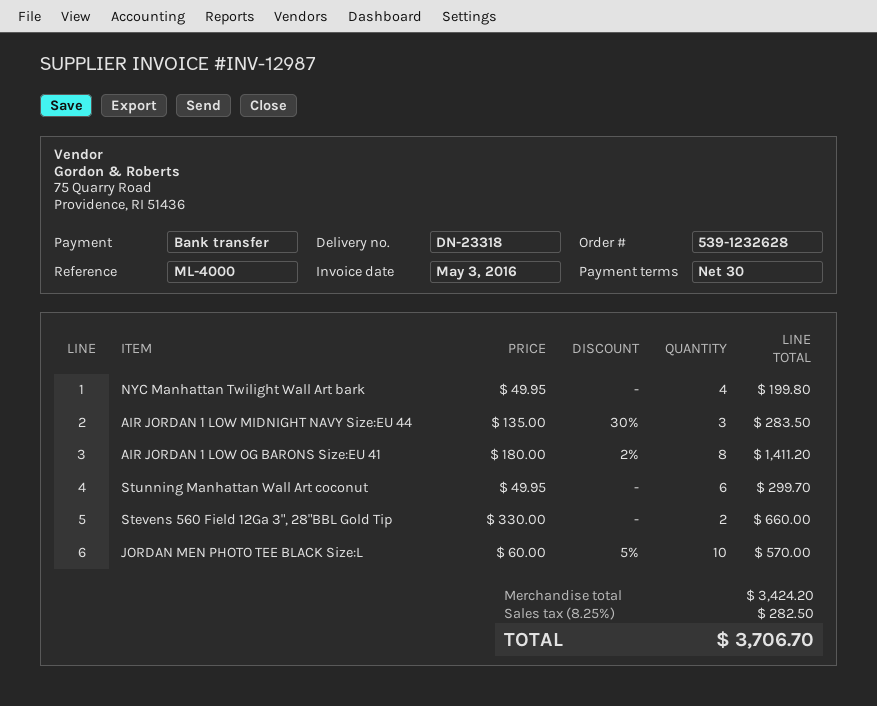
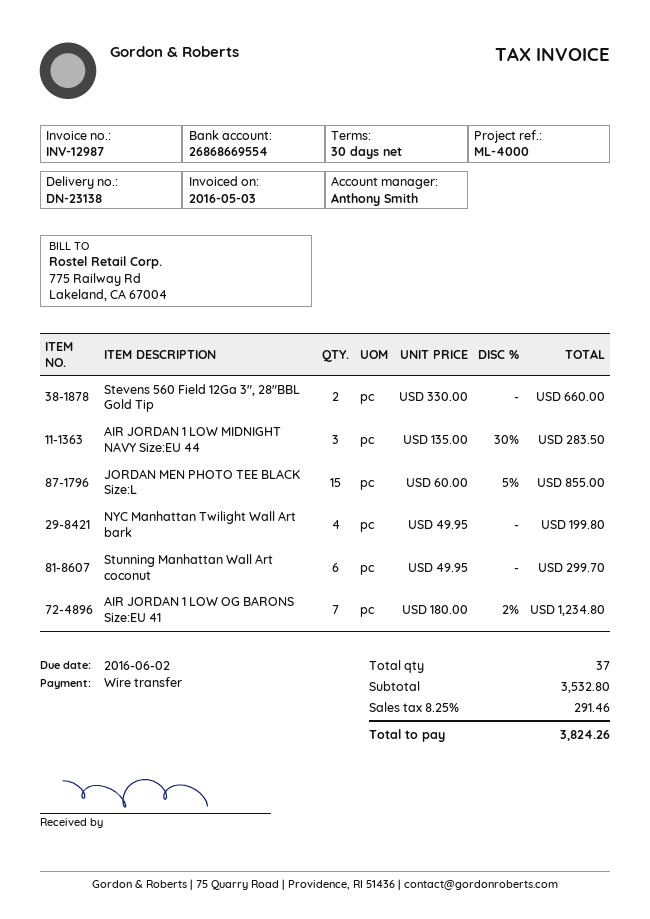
delivery note number: DN-23318 -> DN-23138
AIR JORDAN 1 LOW OG BARONS Size:EU 41: 8 x 180.00 - 2% = 1411.20 -> 7 x 180.00 - 2% = 1234.80
JORDAN MEN PHOTO TEE BLACK Size:L: 10 x 60.00 - 5% = 570.00 -> 15 x 60.00 - 5% = 855.00
subtotal: 3424.20 -> 3532.80
tax: 8.25% = 282.50 -> 8.25% = 291.46
total: 3706.70 -> 3824.26

